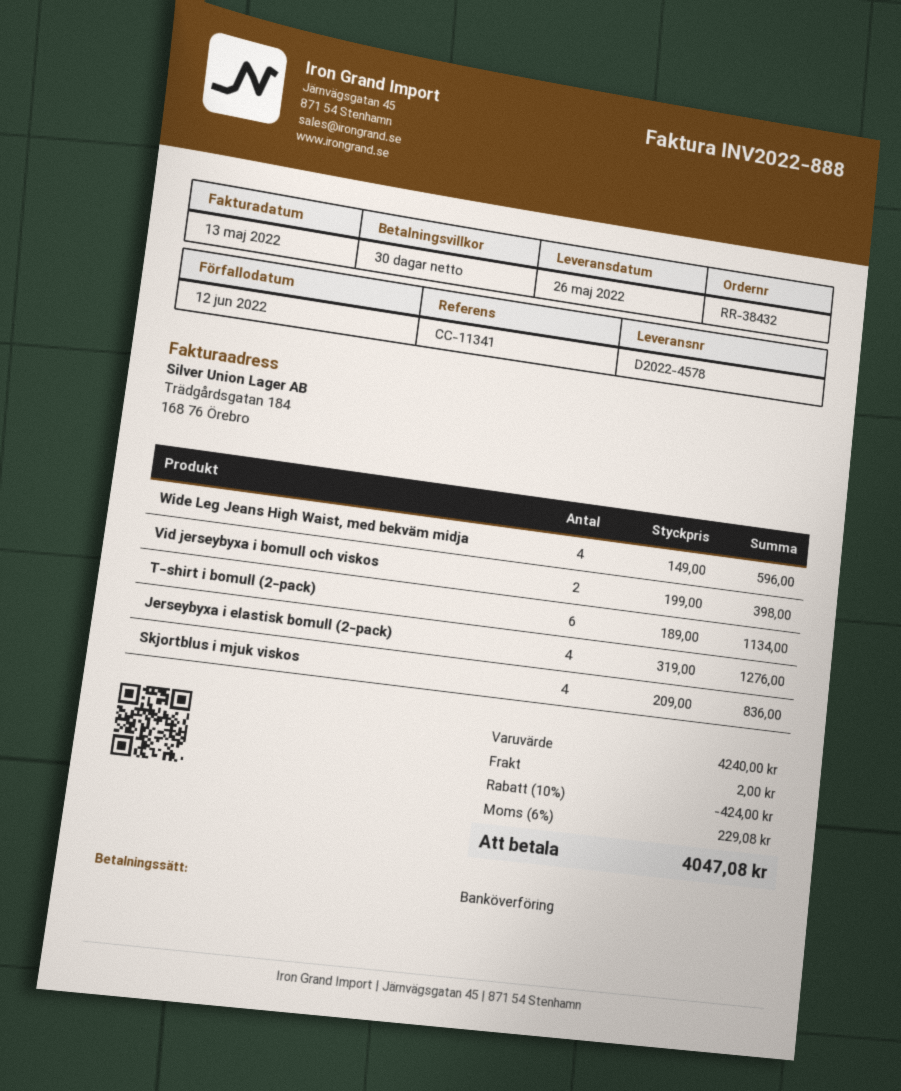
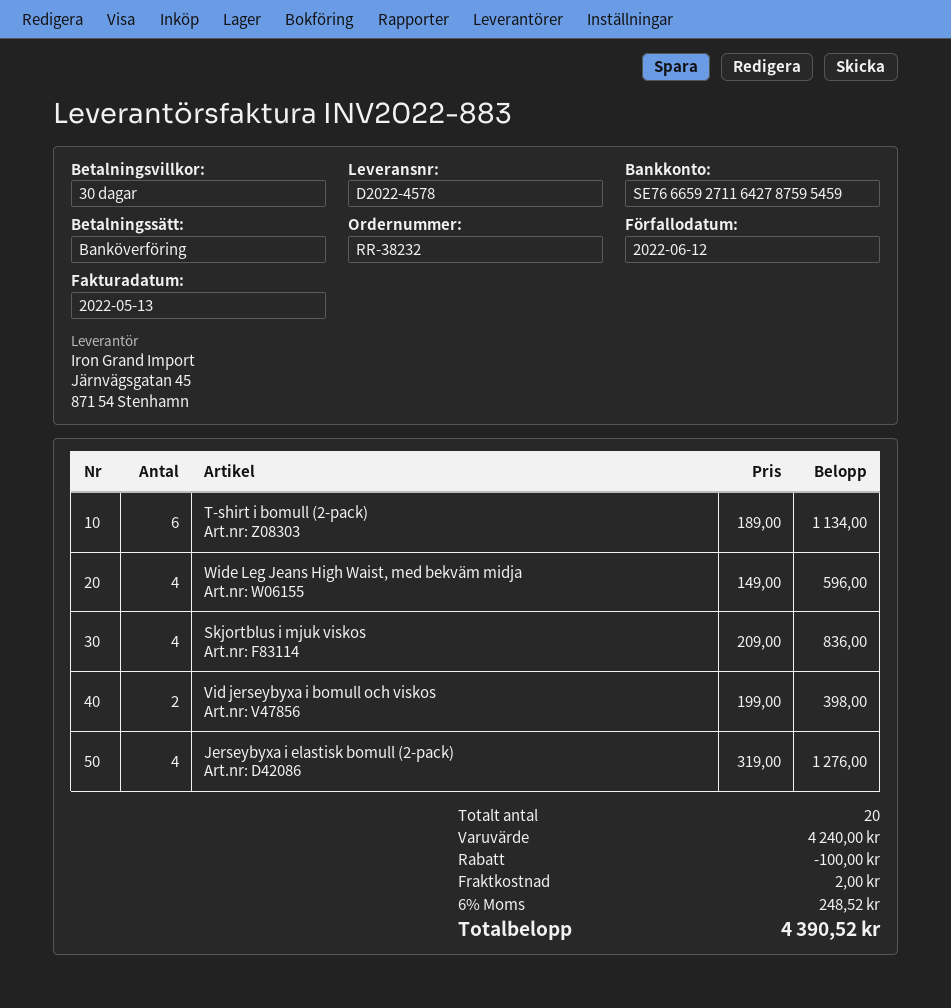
order number: RR-38432 -> RR-38232
invoice number: INV2022-888 -> INV2022-883
discount: 424.00 -> 100.00
tax: 6% = 229.08 -> 6% = 248.52
total: 4047.08 -> 4390.52

